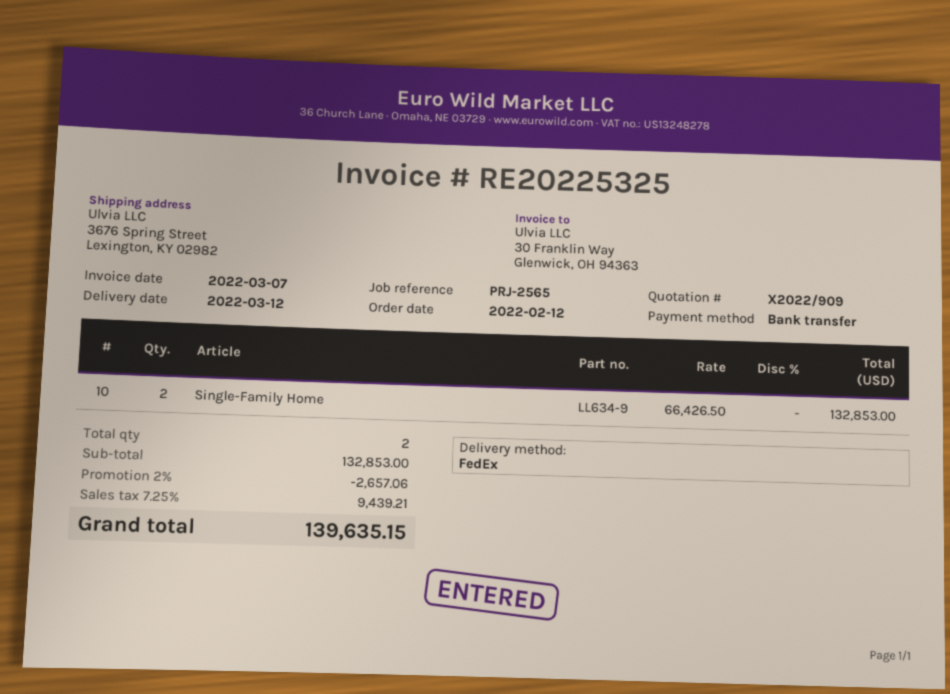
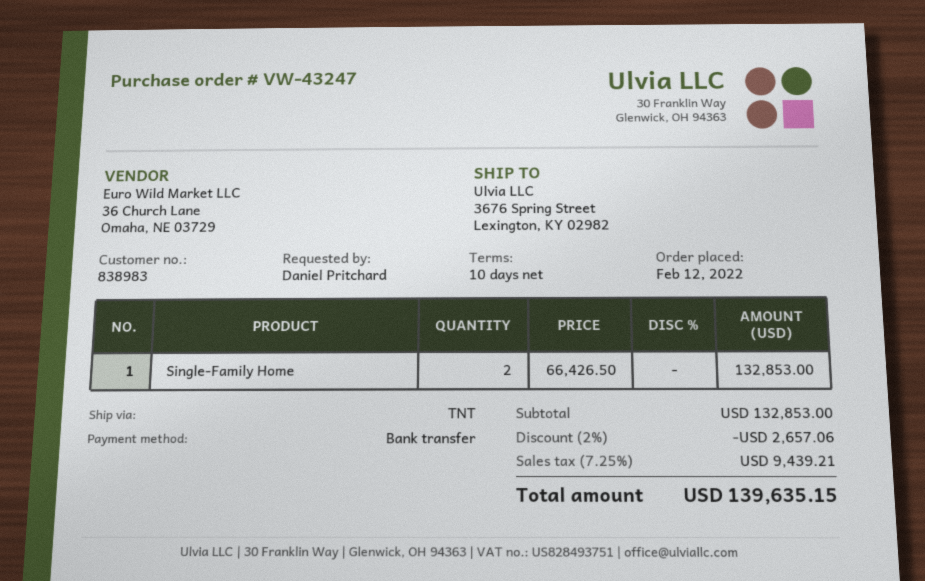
shipping method: FedEx -> TNT

